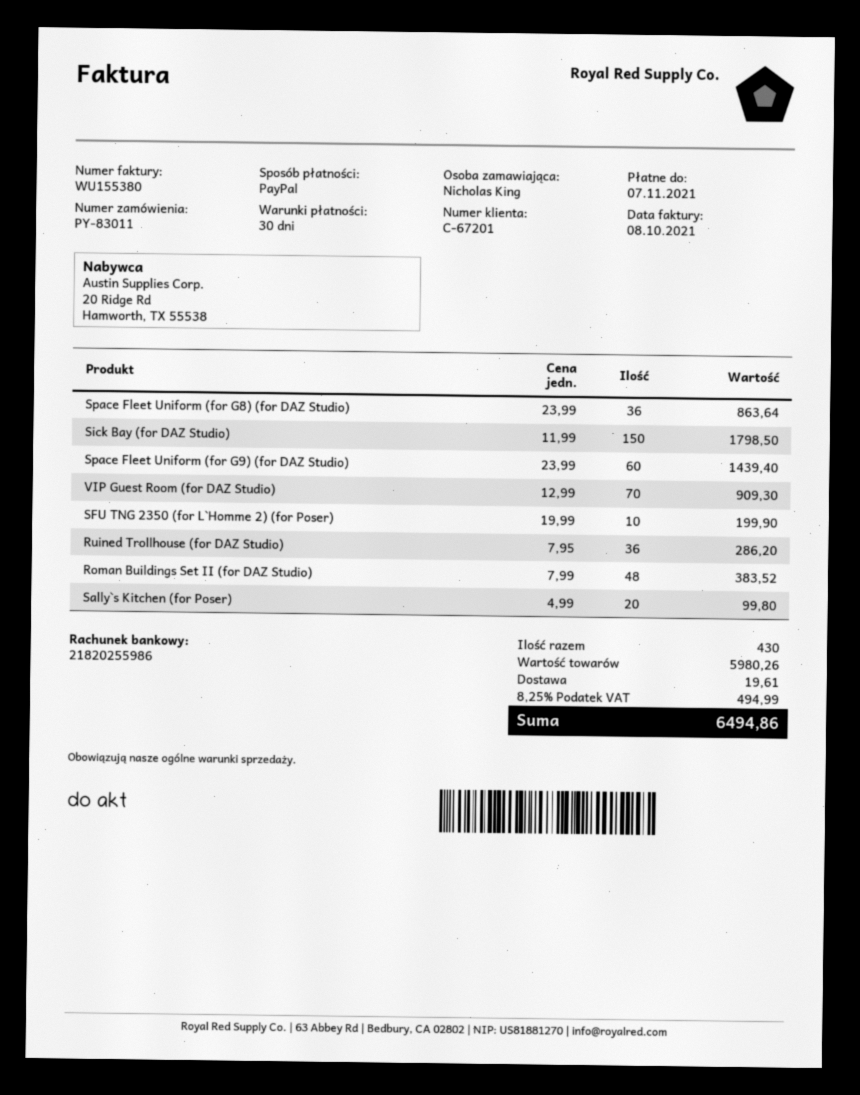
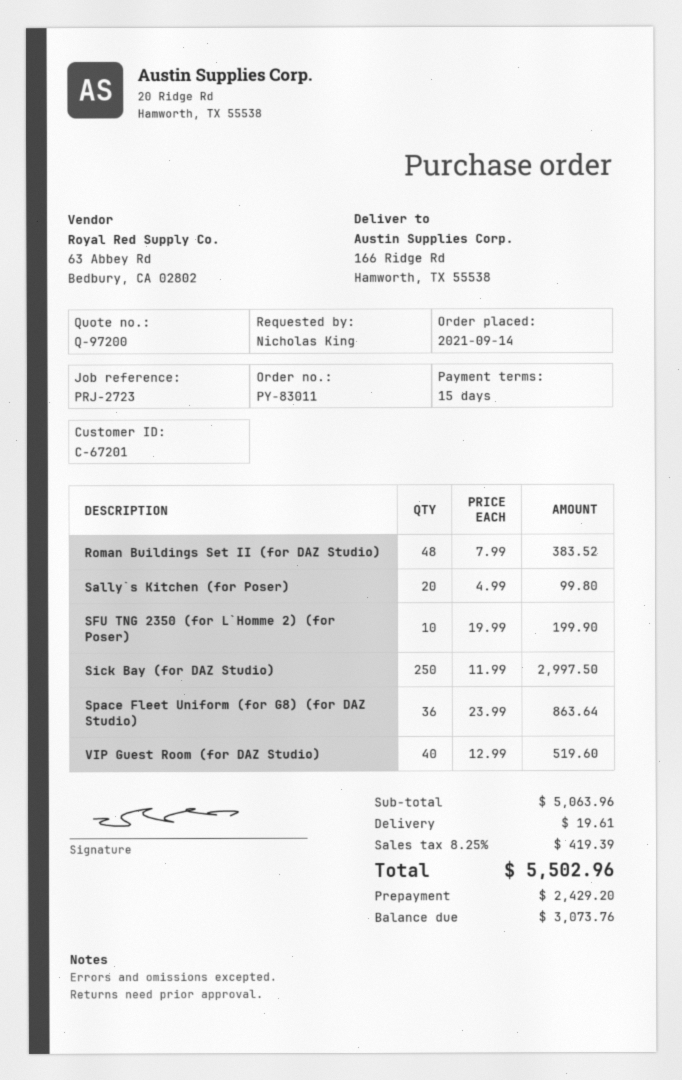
payment terms: 30 days -> 15 days
Sick Bay (for DAZ Studio): 150 x 11.99 = 1798.50 -> 250 x 11.99 = 2997.50
Space Fleet Uniform (for G9) (for DAZ Studio): 60 x 23.99 = 1439.40 -> none
VIP Guest Room (for DAZ Studio): 70 x 12.99 = 909.30 -> 40 x 12.99 = 519.60
Ruined Trollhouse (for DAZ Studio): 36 x 7.95 = 286.20 -> none
subtotal: 5980.26 -> 5063.96
tax: 8.25% = 494.99 -> 8.25% = 419.39
total: 6494.86 -> 5502.96

